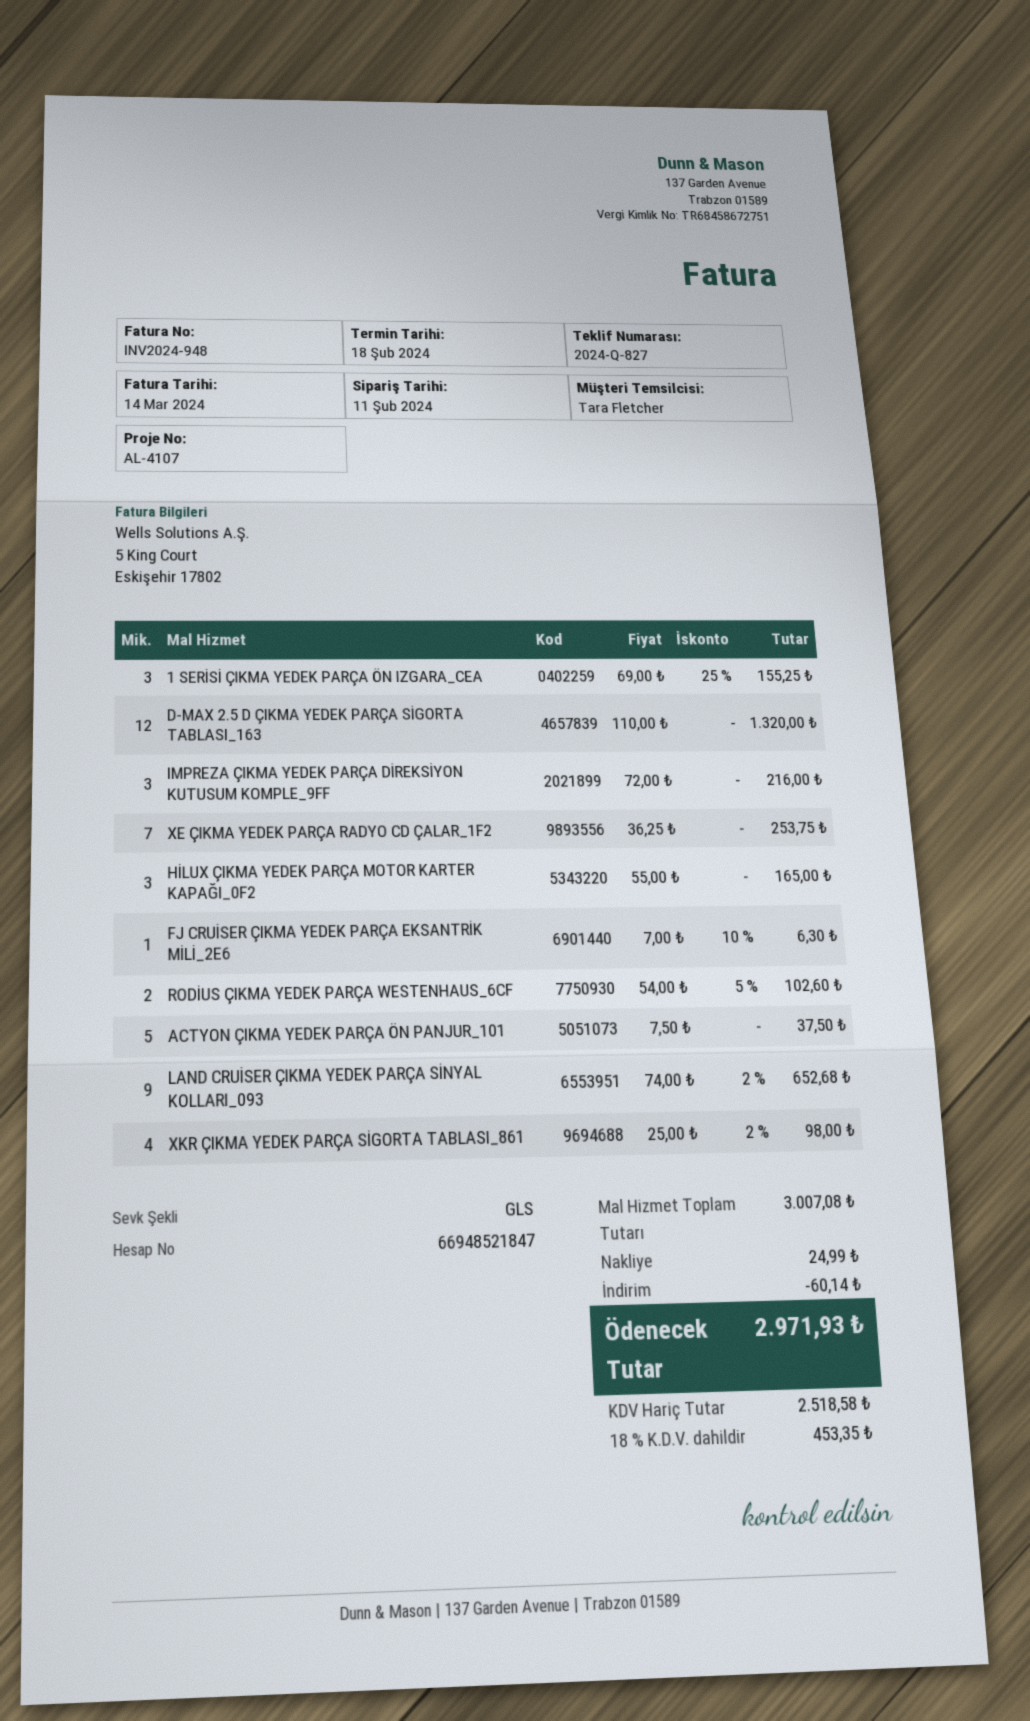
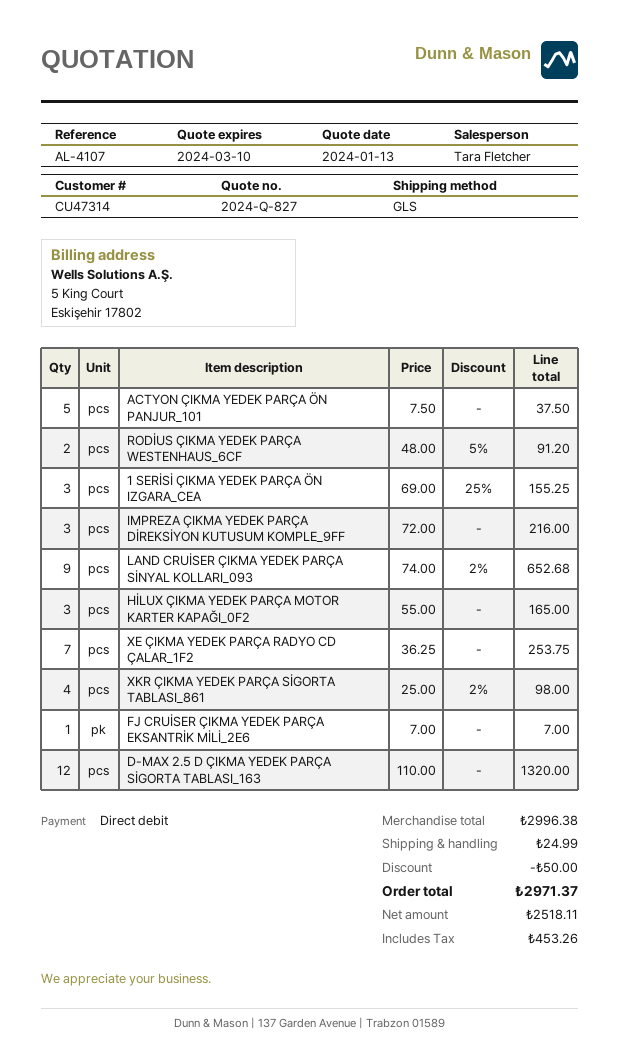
FJ CRUİSER ÇIKMA YEDEK PARÇA EKSANTRİK MİLİ_2E6: 1 x 7.00 - 10% = 6.30 -> 1 x 7.00 = 7.00
RODİUS ÇIKMA YEDEK PARÇA WESTENHAUS_6CF: 2 x 54.00 - 5% = 102.60 -> 2 x 48.00 - 5% = 91.20
subtotal: 3007.08 -> 2996.38
discount: 60.14 -> 50.00
net: 2518.58 -> 2518.11
tax: 453.35 -> 453.26
total: 2971.93 -> 2971.37

